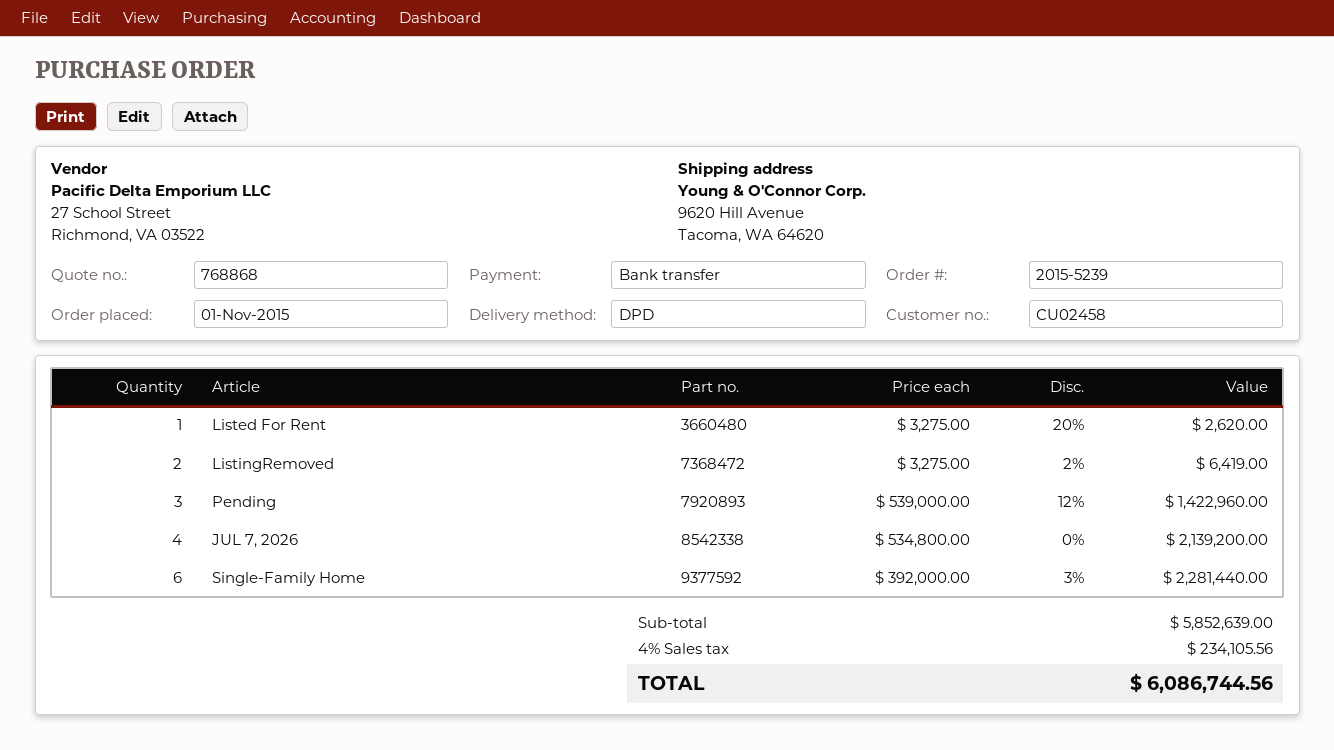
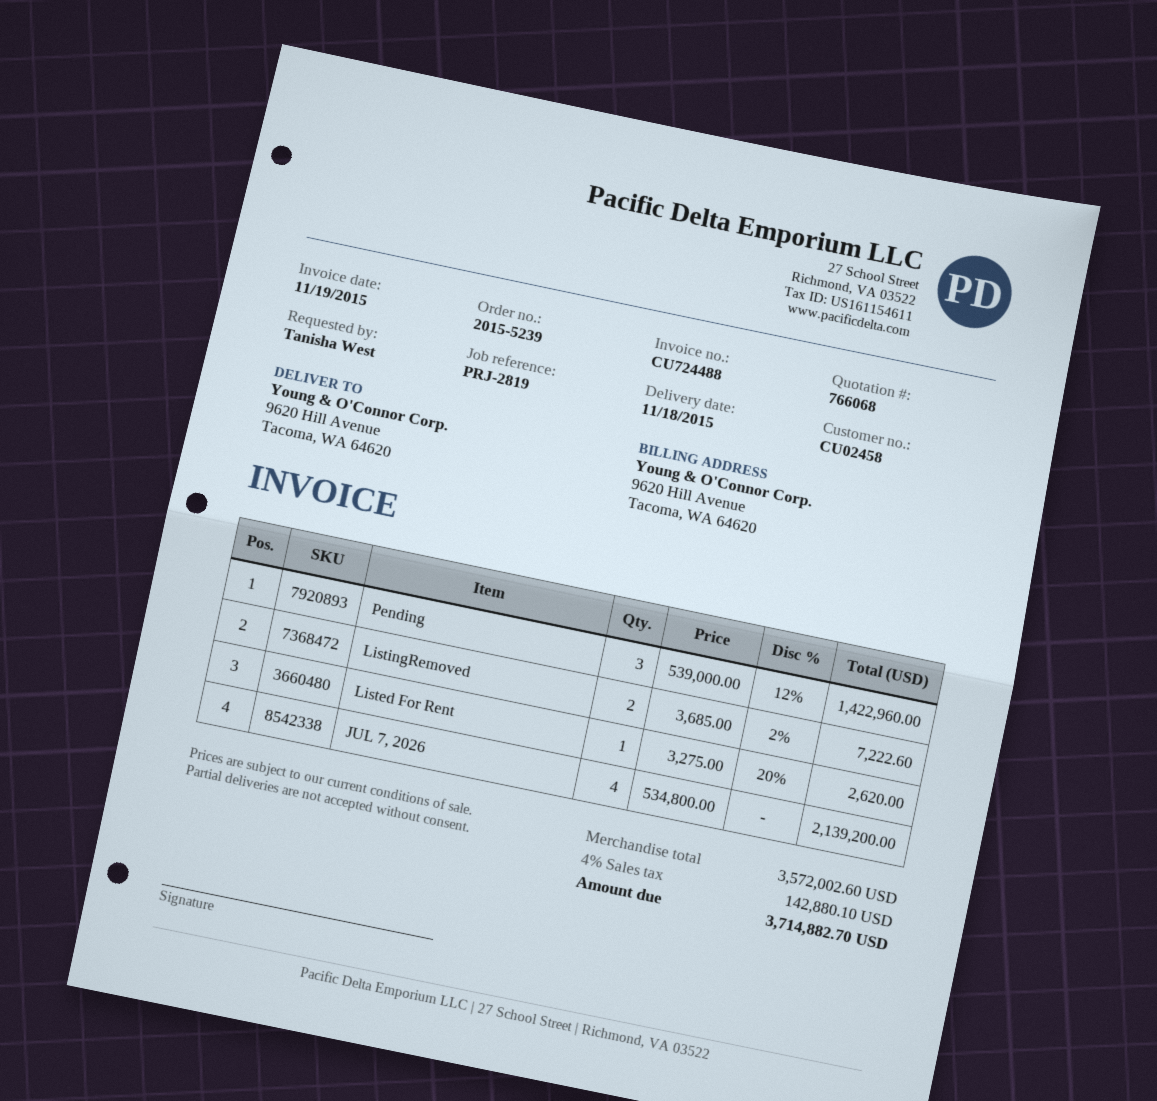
quote number: 768868 -> 766068
ListingRemoved: 2 x 3275.00 - 2% = 6419.00 -> 2 x 3685.00 - 2% = 7222.60
Single-Family Home: 6 x 392000.00 - 3% = 2281440.00 -> none
subtotal: 5852639.00 -> 3572002.60
tax: 4% = 234105.56 -> 4% = 142880.10
total: 6086744.56 -> 3714882.70

